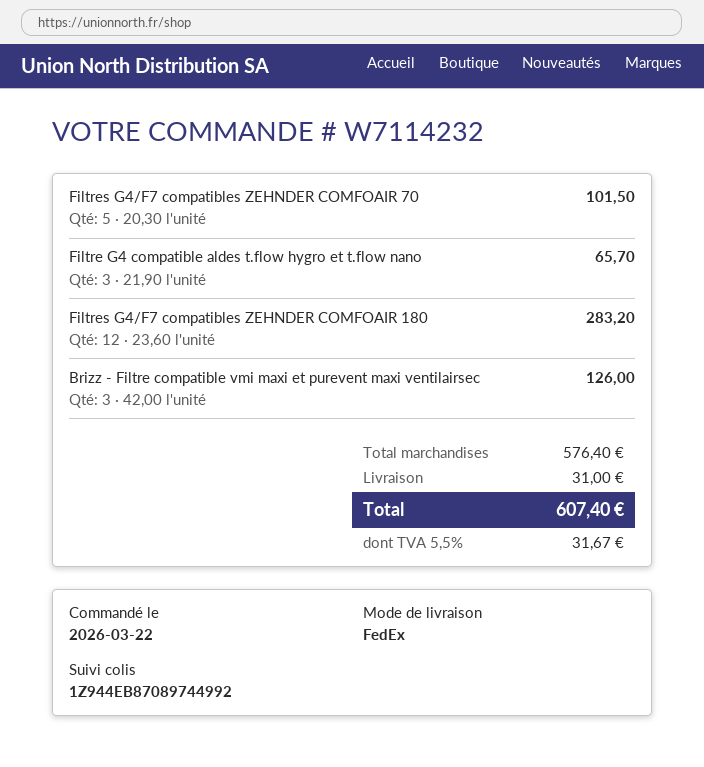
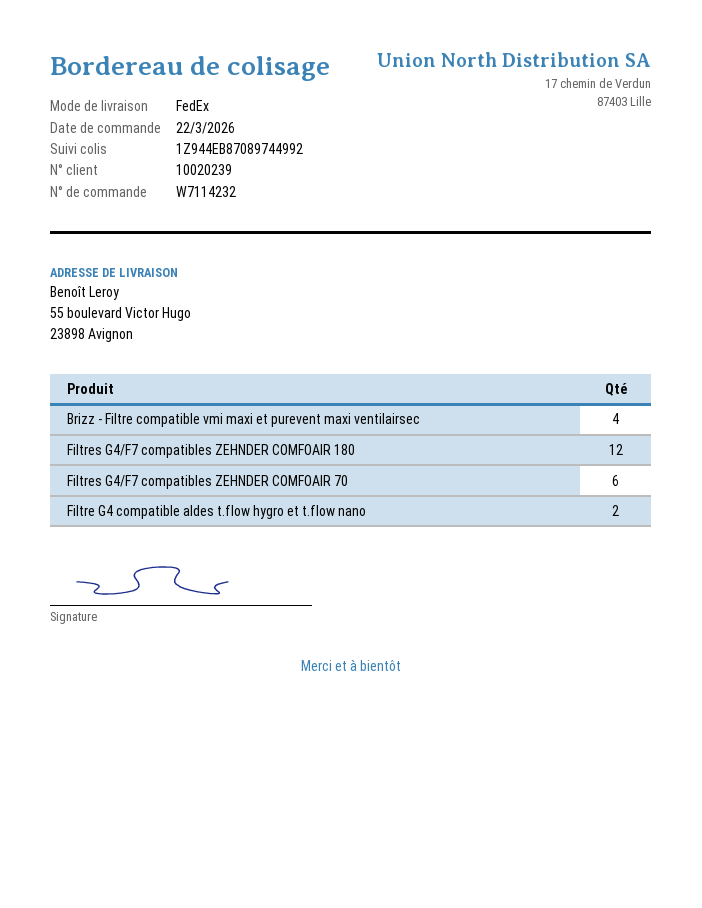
Filtres G4/F7 compatibles ZEHNDER COMFOAIR 70: 5 -> 6
Filtre G4 compatible aldes t.flow hygro et t.flow nano: 3 -> 2
Brizz - Filtre compatible vmi maxi et purevent maxi ventilairsec: 3 -> 4

